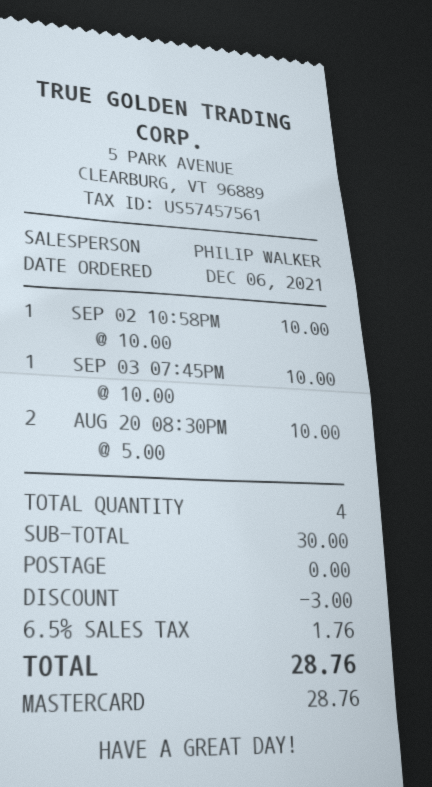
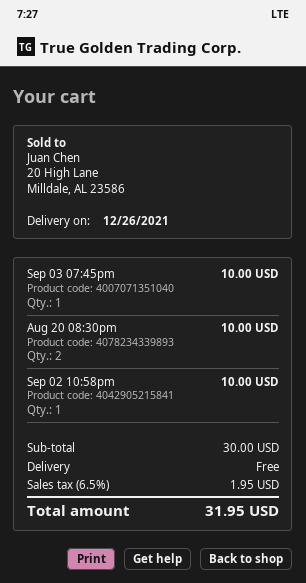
discount: 3.00 -> none
tax: 6.5% = 1.76 -> 6.5% = 1.95
total: 28.76 -> 31.95

